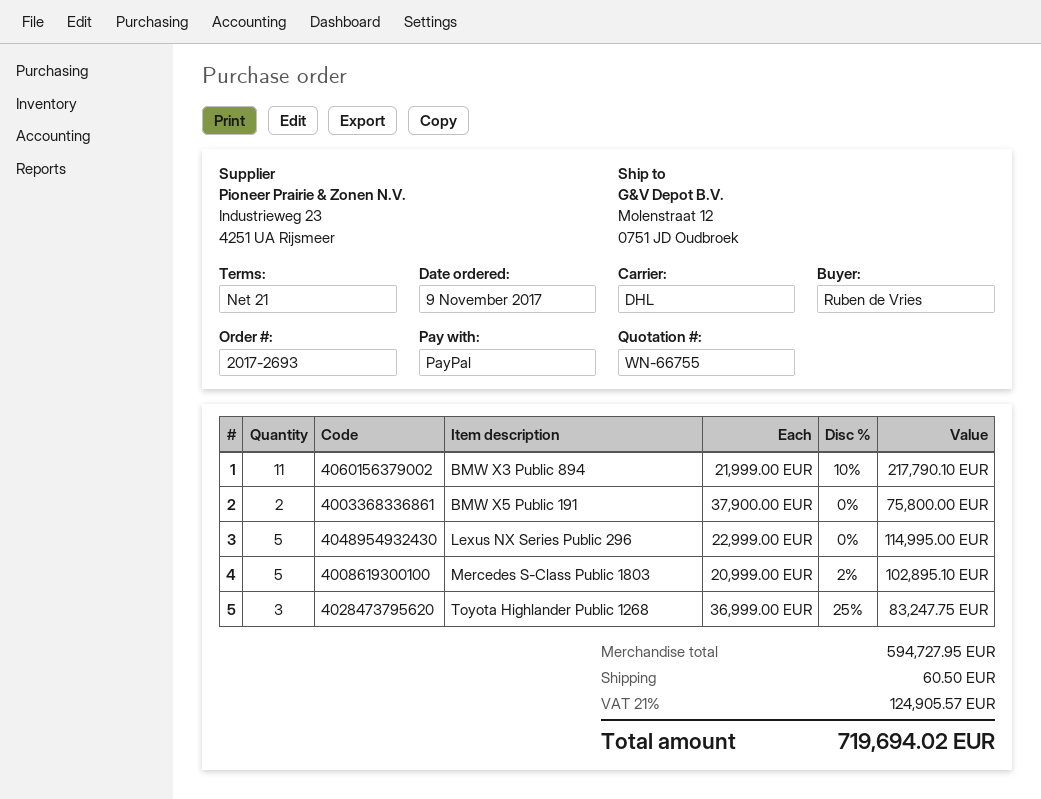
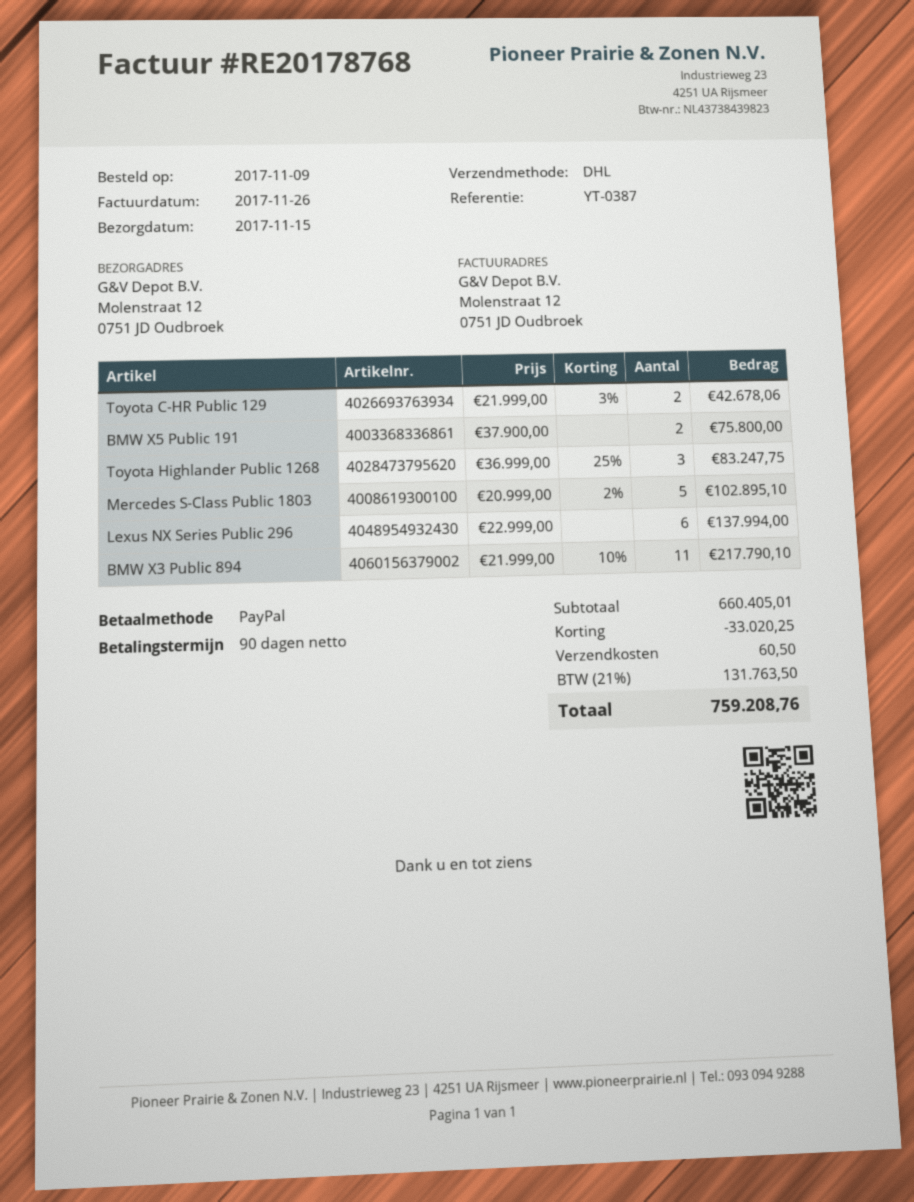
payment terms: 21 days -> 90 days
Lexus NX Series Public 296: 5 x 22999.00 = 114995.00 -> 6 x 22999.00 = 137994.00
Toyota C-HR Public 129: none -> 2 x 21999.00 - 3% = 42678.06
subtotal: 594727.95 -> 660405.01
discount: none -> 33020.25
tax: 21% = 124905.57 -> 21% = 131763.50
total: 719694.02 -> 759208.76

